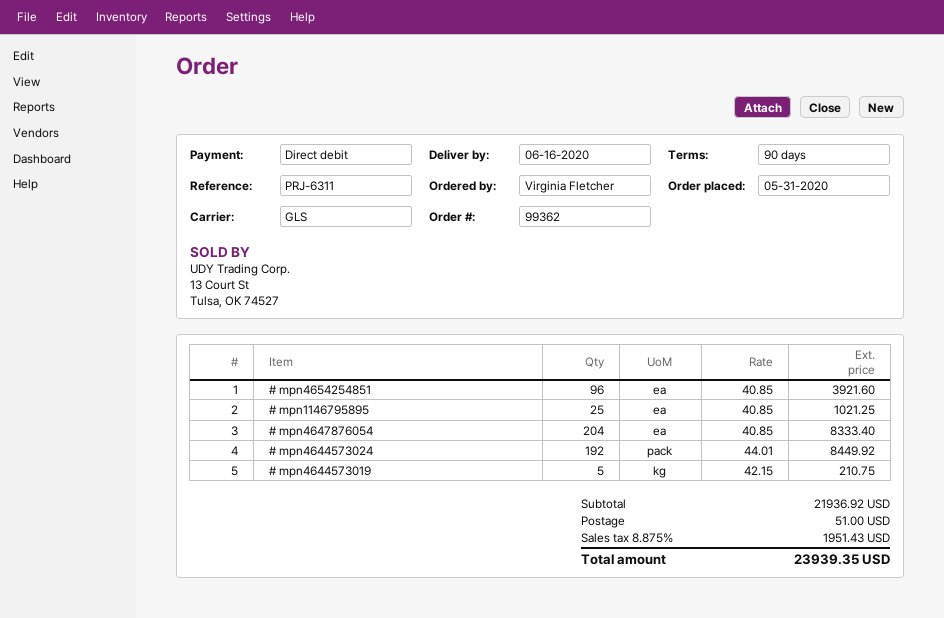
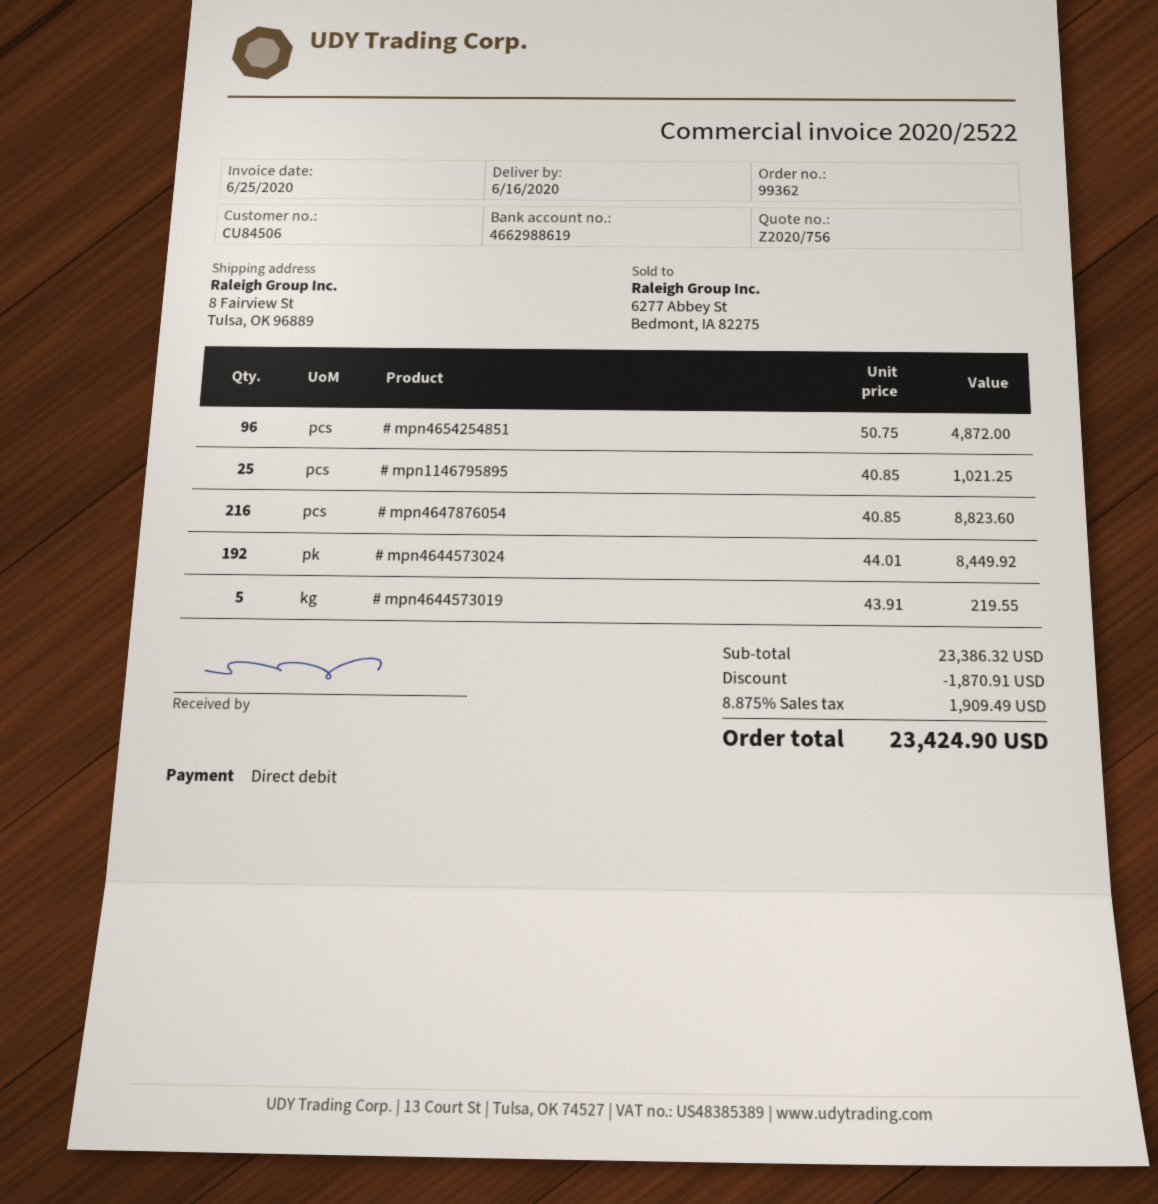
# mpn4654254851: 96 x 40.85 = 3921.60 -> 96 x 50.75 = 4872.00
# mpn4647876054: 204 x 40.85 = 8333.40 -> 216 x 40.85 = 8823.60
# mpn4644573019: 5 x 42.15 = 210.75 -> 5 x 43.91 = 219.55
subtotal: 21936.92 -> 23386.32
discount: none -> 1870.91
shipping: 51.00 -> none
tax: 8.875% = 1951.43 -> 8.875% = 1909.49
total: 23939.35 -> 23424.90

